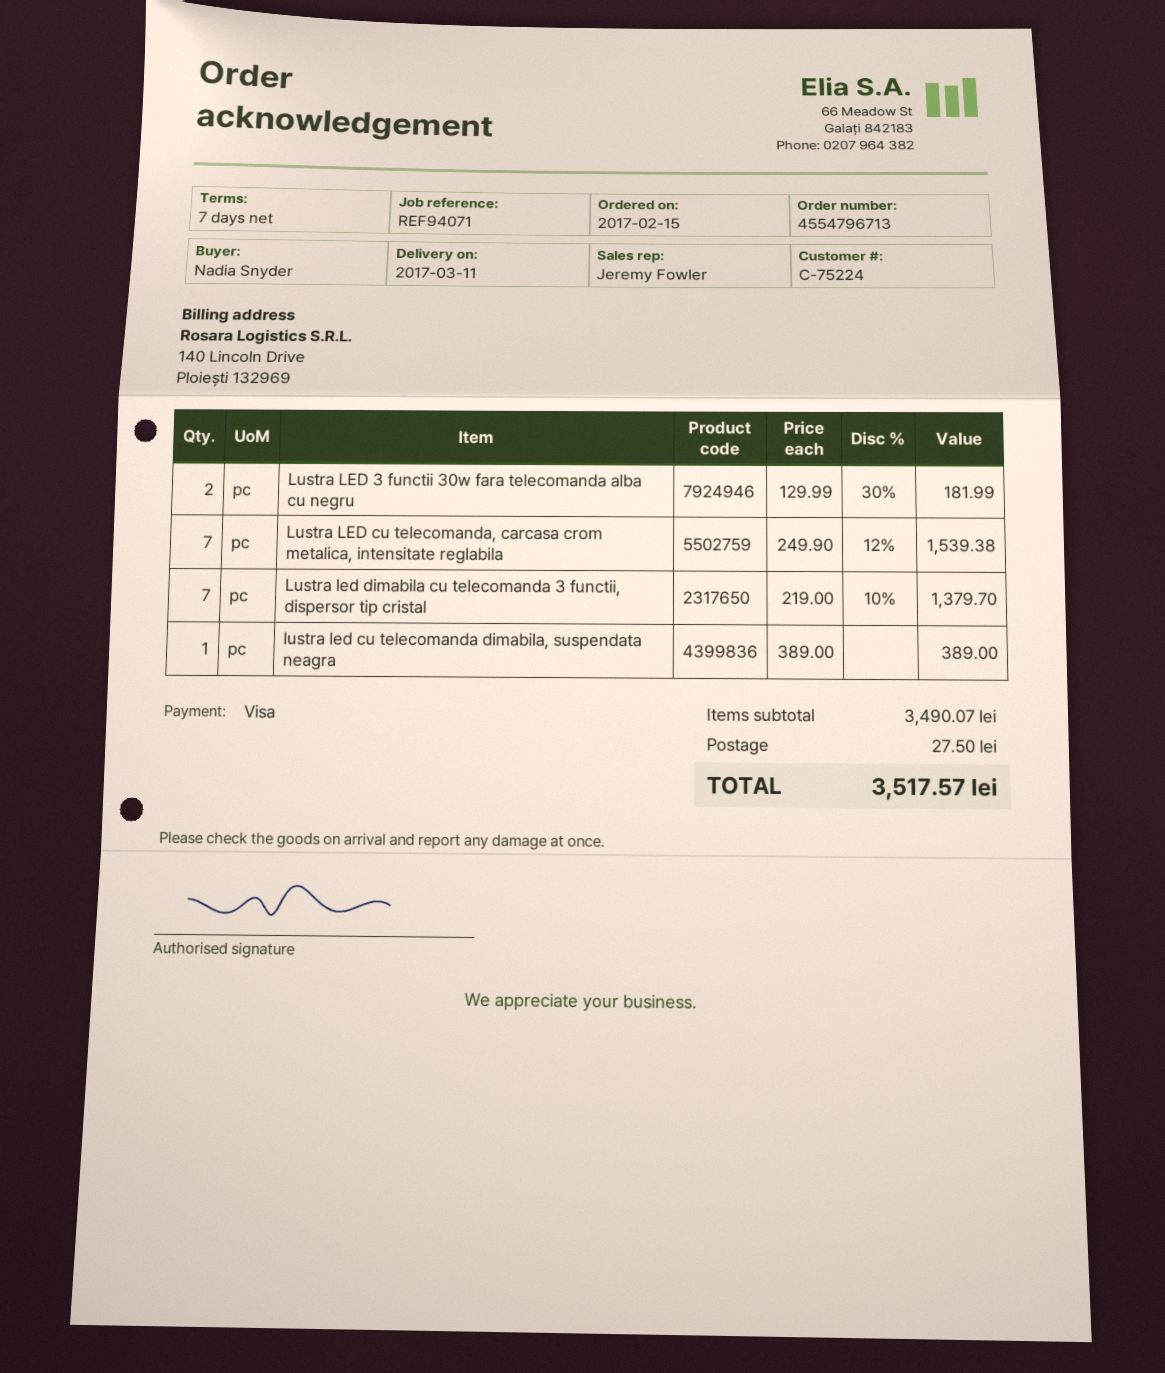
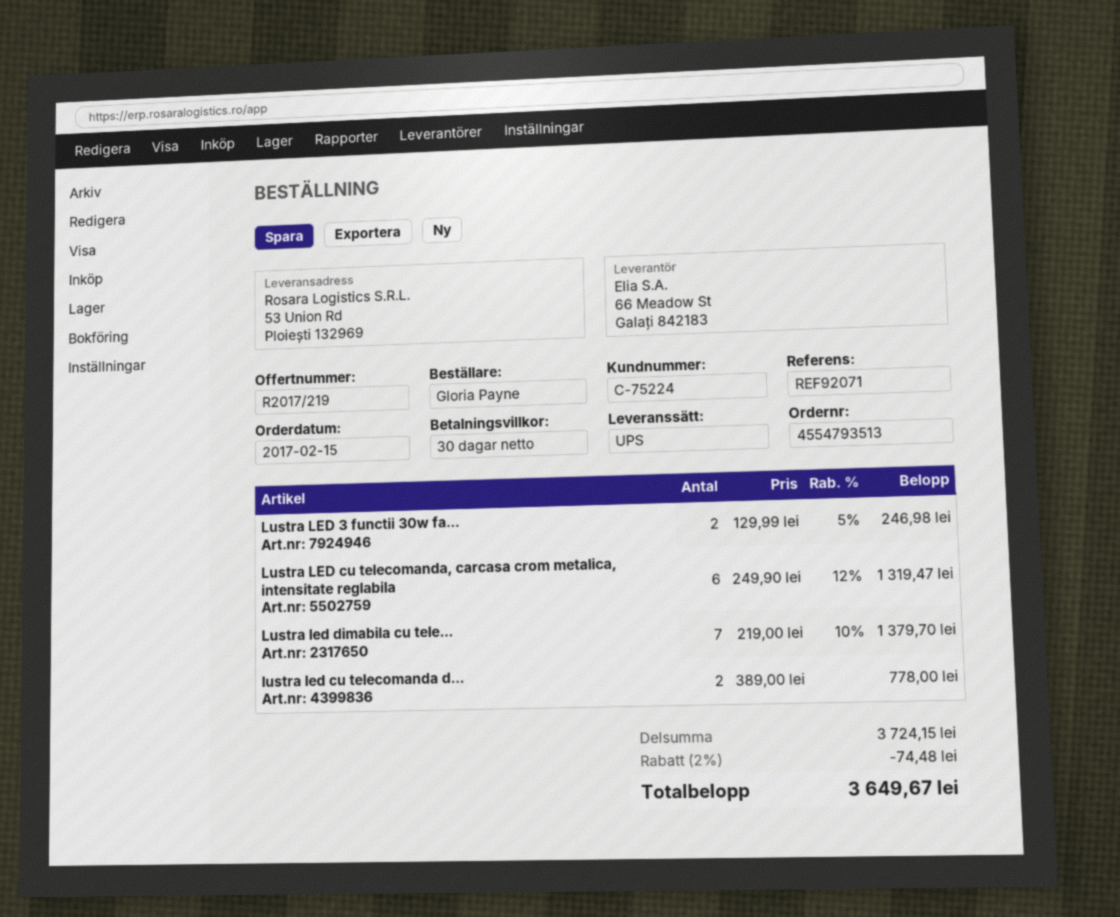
order number: 4554796713 -> 4554793513
payment terms: 7 days -> 30 days
reference: REF94071 -> REF92071
ordered by: Nadia Snyder -> Gloria Payne
Lustra LED 3 functii 30w fara telecomanda alba cu negru: 2 x 129.99 - 30% = 181.99 -> 2 x 129.99 - 5% = 246.98
Lustra LED cu telecomanda, carcasa crom metalica, intensitate reglabila: 7 x 249.90 - 12% = 1539.38 -> 6 x 249.90 - 12% = 1319.47
lustra led cu telecomanda dimabila, suspendata neagra: 1 x 389.00 = 389.00 -> 2 x 389.00 = 778.00
subtotal: 3490.07 -> 3724.15
discount: none -> 2% = 74.48
shipping: 27.50 -> none
total: 3517.57 -> 3649.67

